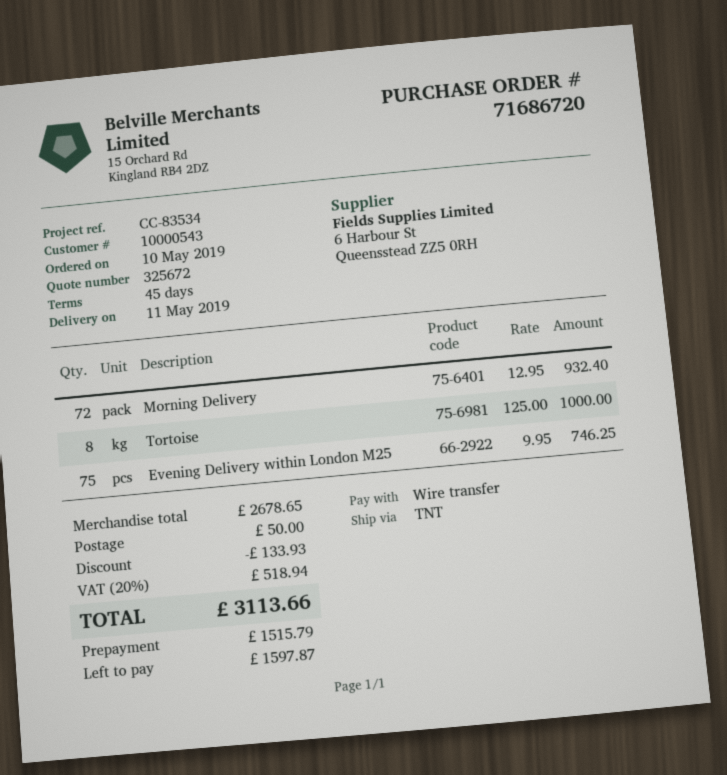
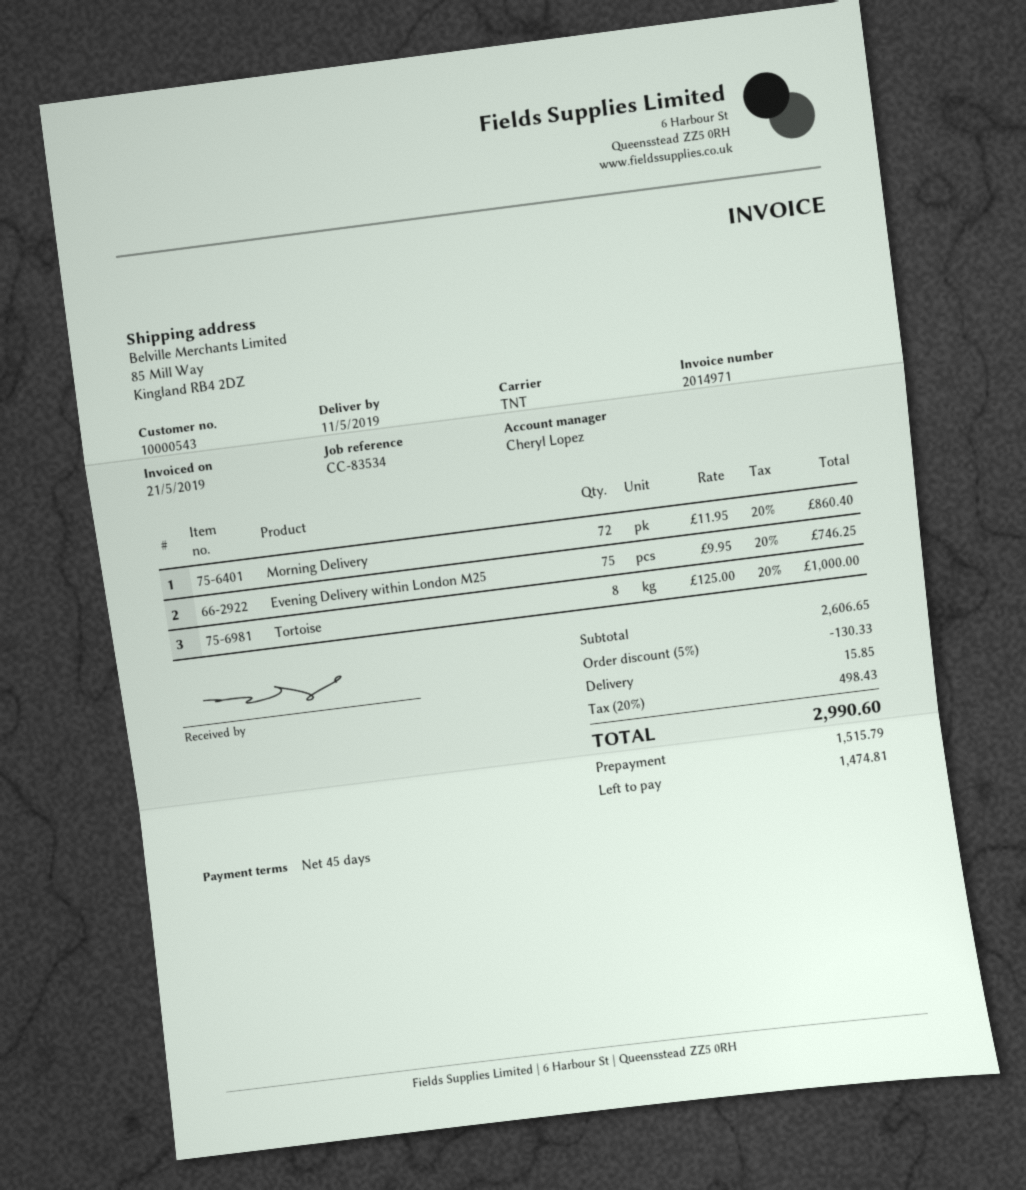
Morning Delivery: 72 x 12.95 = 932.40 -> 72 x 11.95 = 860.40
subtotal: 2678.65 -> 2606.65
discount: 133.93 -> 130.33
shipping: 50.00 -> 15.85
tax: 20% = 518.94 -> 20% = 498.43
total: 3113.66 -> 2990.60
balance: 1597.87 -> 1474.81

